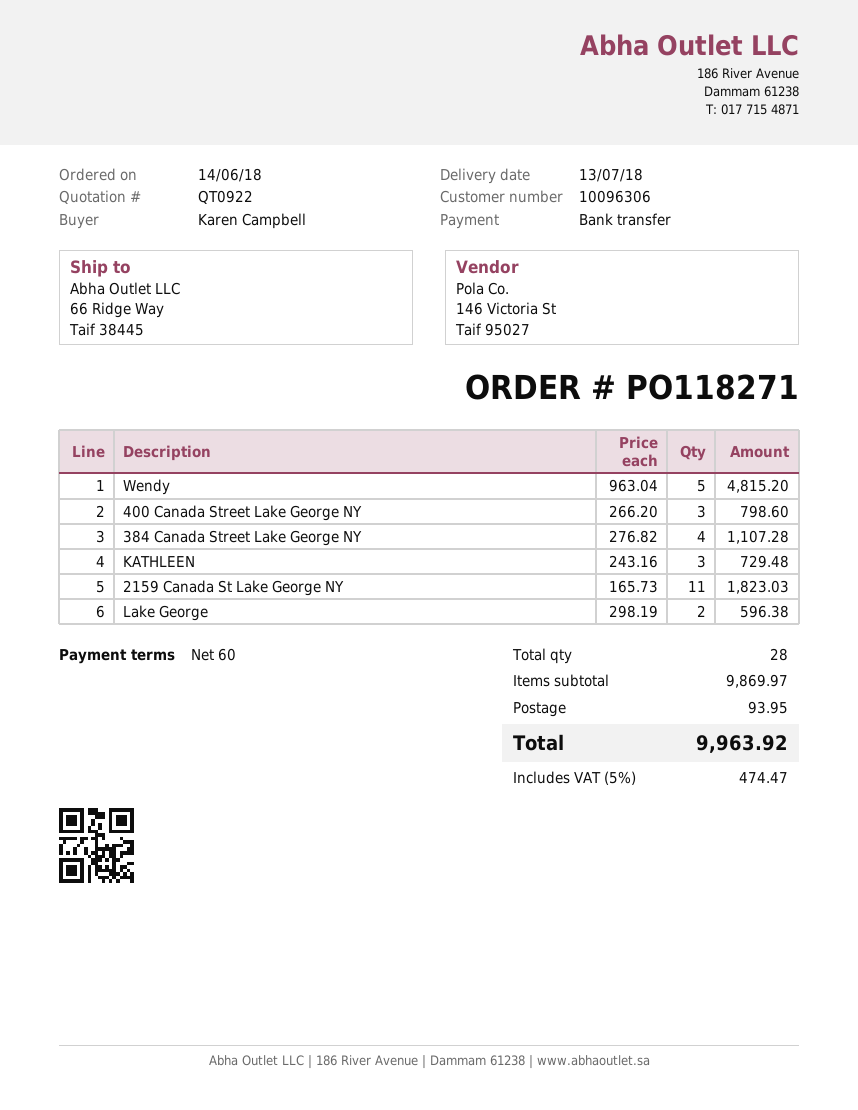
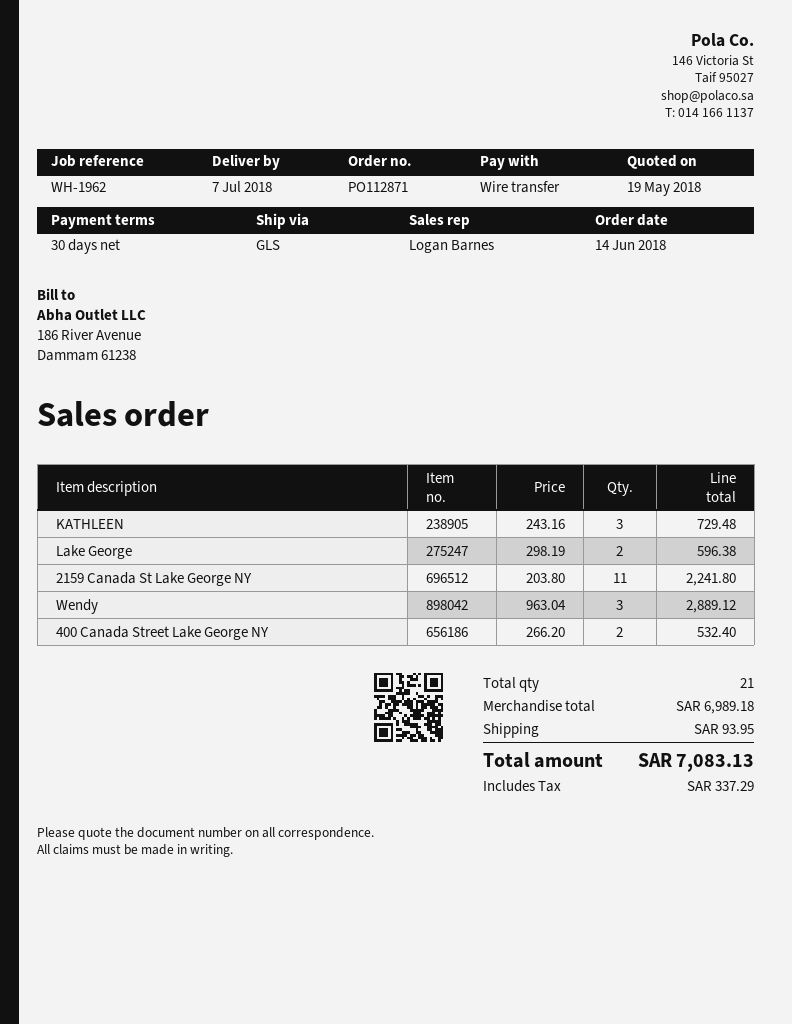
order number: PO118271 -> PO112871
delivery date: 2018-07-13 -> 2018-07-07
payment terms: 60 days -> 30 days
Wendy: 5 x 963.04 = 4815.20 -> 3 x 963.04 = 2889.12
400 Canada Street Lake George NY: 3 x 266.20 = 798.60 -> 2 x 266.20 = 532.40
384 Canada Street Lake George NY: 4 x 276.82 = 1107.28 -> none
2159 Canada St Lake George NY: 11 x 165.73 = 1823.03 -> 11 x 203.80 = 2241.80
total quantity: 28 -> 21
subtotal: 9869.97 -> 6989.18
tax: 474.47 -> 337.29
total: 9963.92 -> 7083.13

